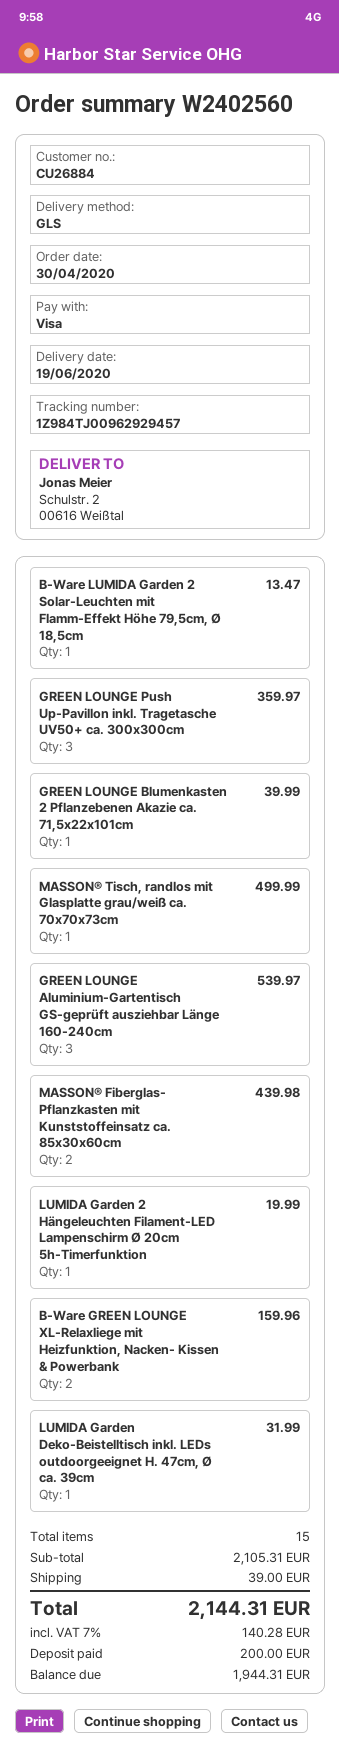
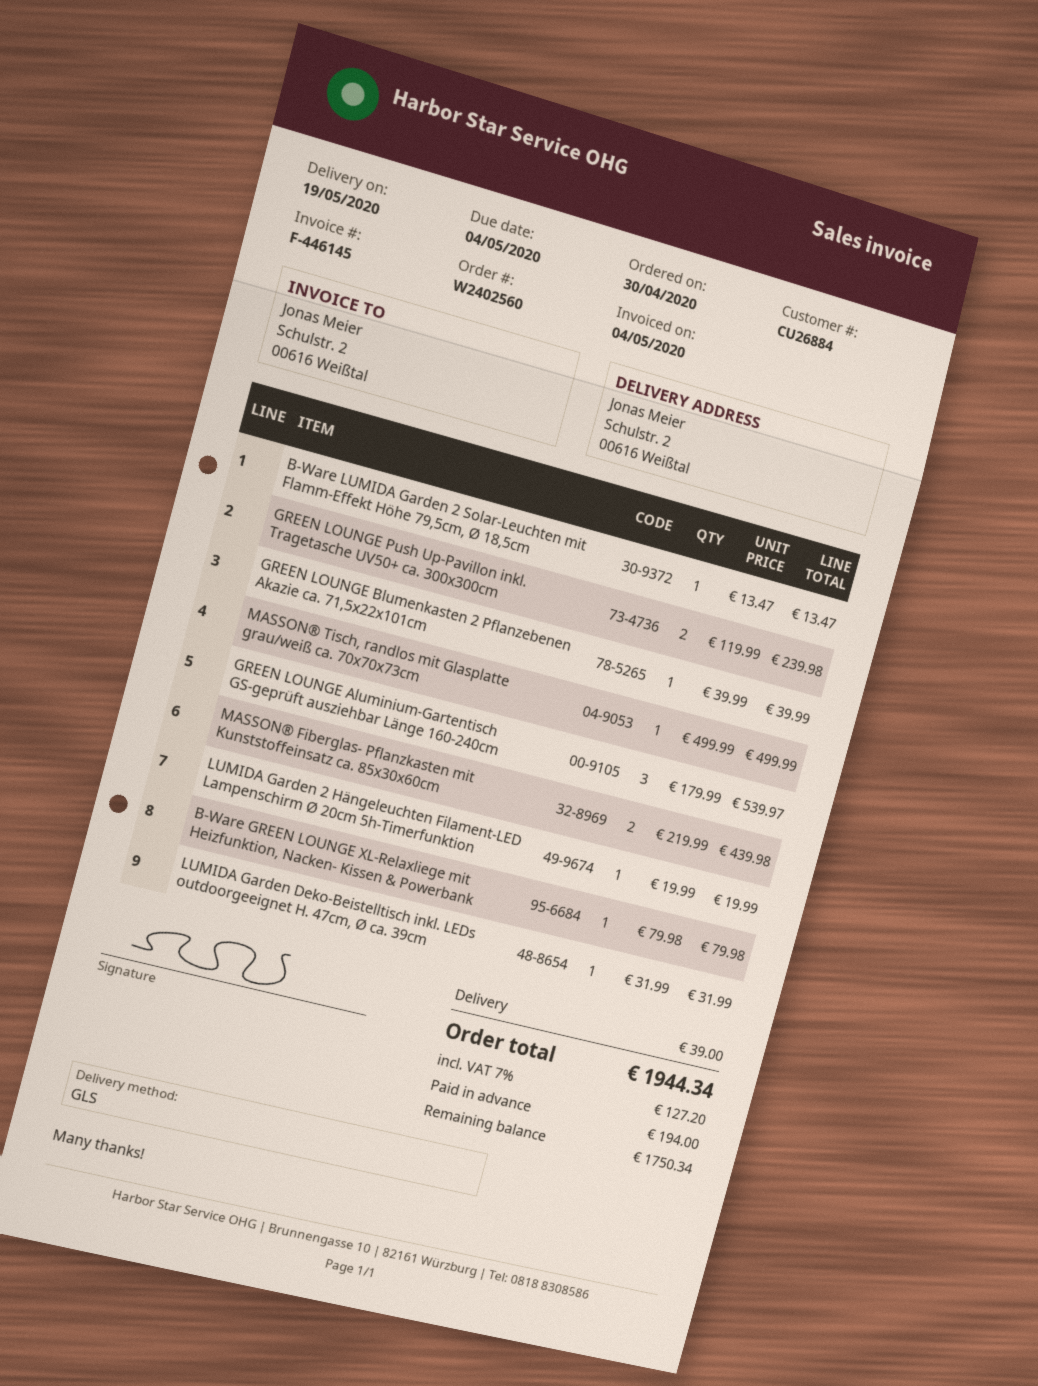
delivery date: 2020-06-19 -> 2020-05-19
GREEN LOUNGE Push Up-Pavillon inkl. Tragetasche UV50+ ca. 300x300cm: 3 for 359.97 -> 2 for 239.98
B-Ware GREEN LOUNGE XL-Relaxliege mit Heizfunktion, Nacken- Kissen & Powerbank: 2 for 159.96 -> 1 for 79.98
tax: 7% = 140.28 -> 7% = 127.20
total: 2144.31 -> 1944.34
deposit: 200.00 -> 194.00
balance: 1944.31 -> 1750.34

